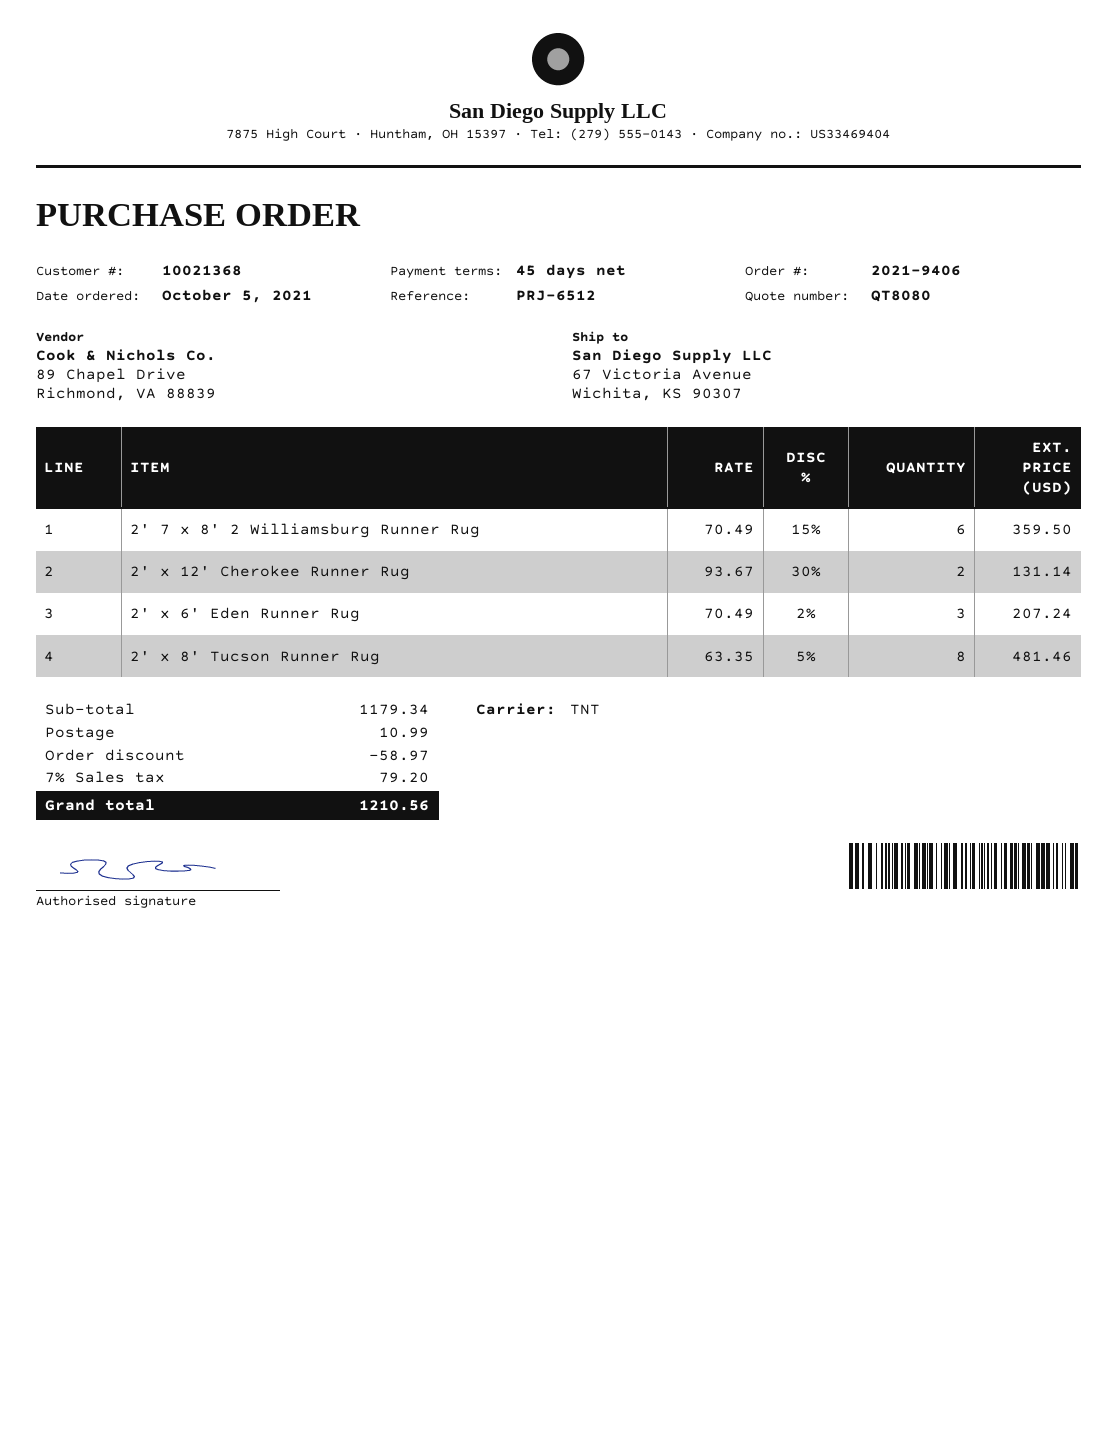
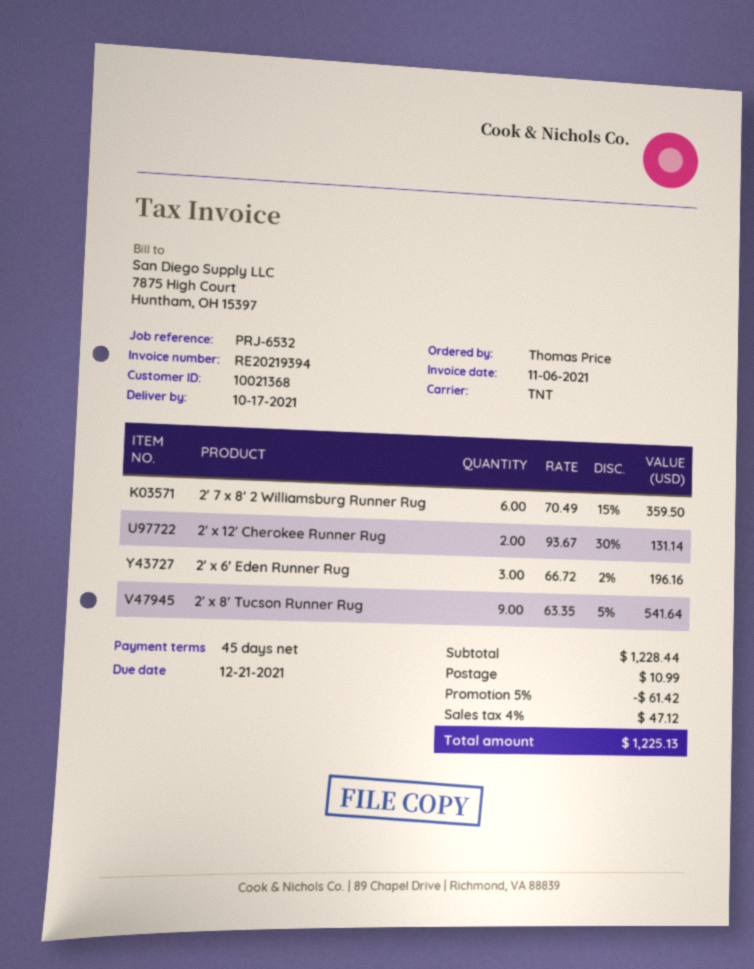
reference: PRJ-6512 -> PRJ-6532
2' x 6' Eden Runner Rug: 3 x 70.49 - 2% = 207.24 -> 3 x 66.72 - 2% = 196.16
2' x 8' Tucson Runner Rug: 8 x 63.35 - 5% = 481.46 -> 9 x 63.35 - 5% = 541.64
subtotal: 1179.34 -> 1228.44
discount: 58.97 -> 61.42
tax: 7% = 79.20 -> 4% = 47.12
total: 1210.56 -> 1225.13

